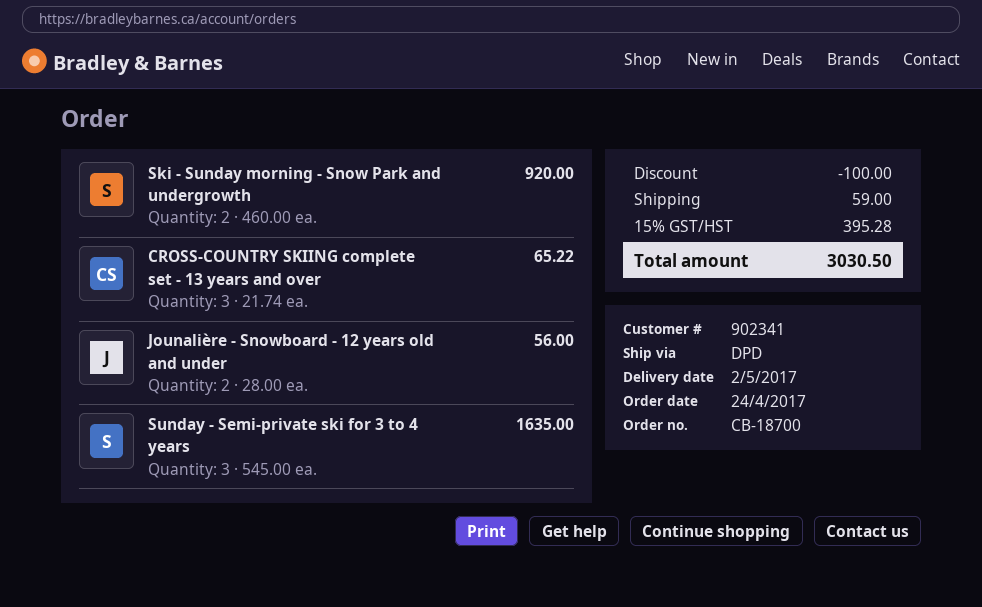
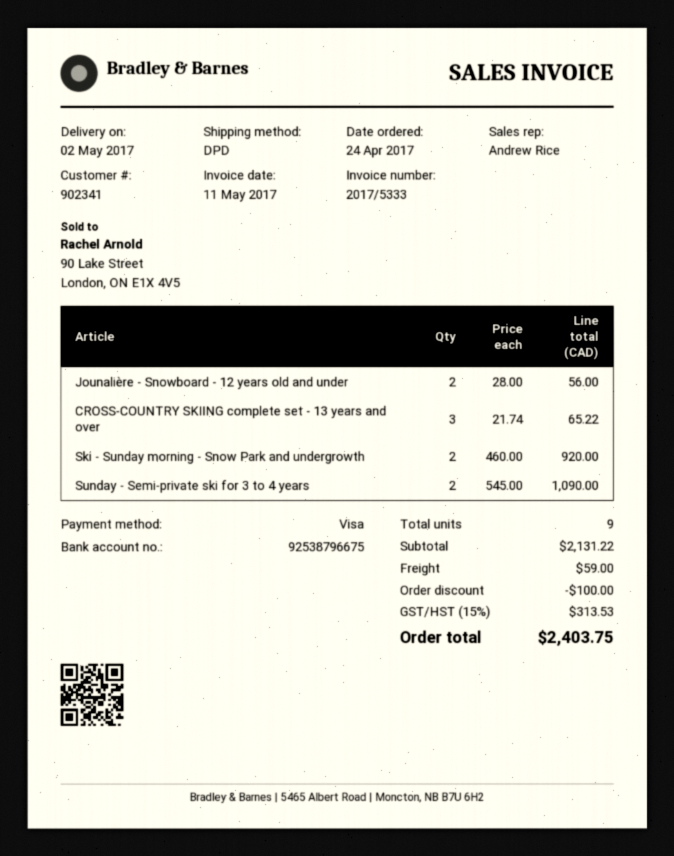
Sunday - Semi-private ski for 3 to 4 years: 3 x 545.00 = 1635.00 -> 2 x 545.00 = 1090.00
tax: 15% = 395.28 -> 15% = 313.53
total: 3030.50 -> 2403.75

